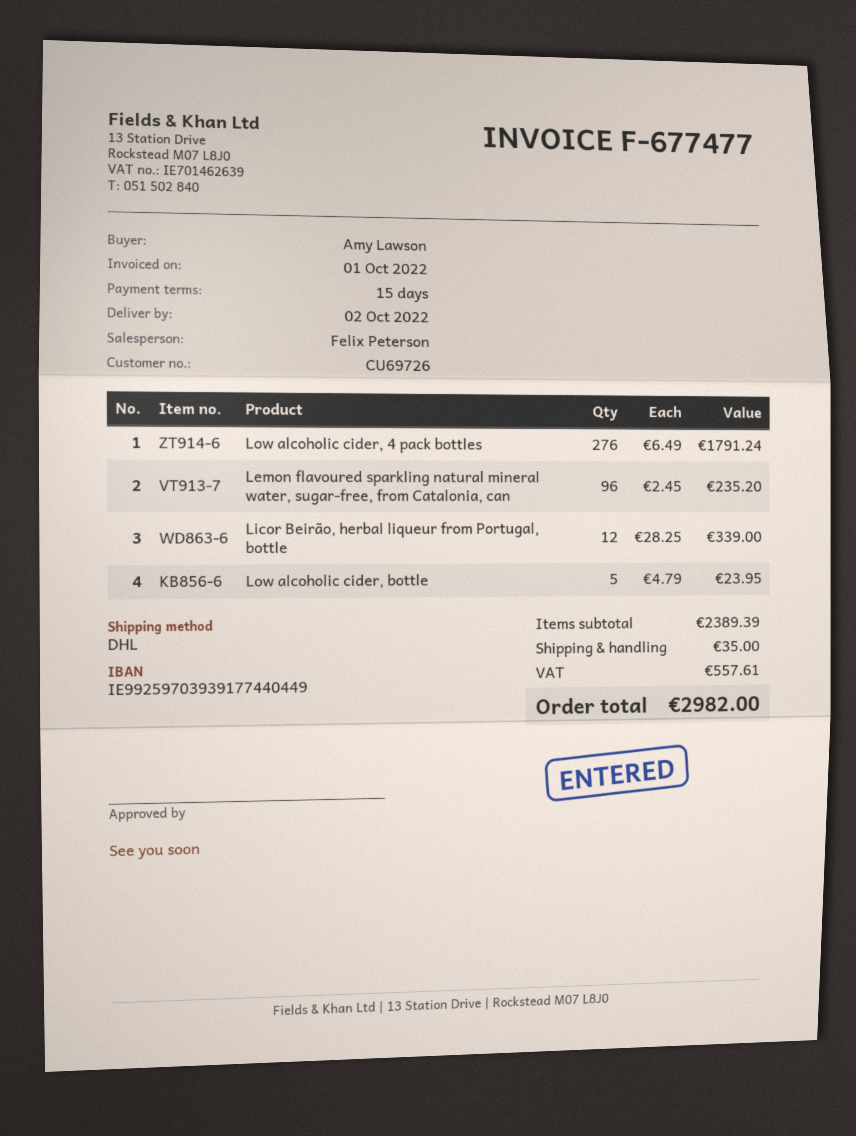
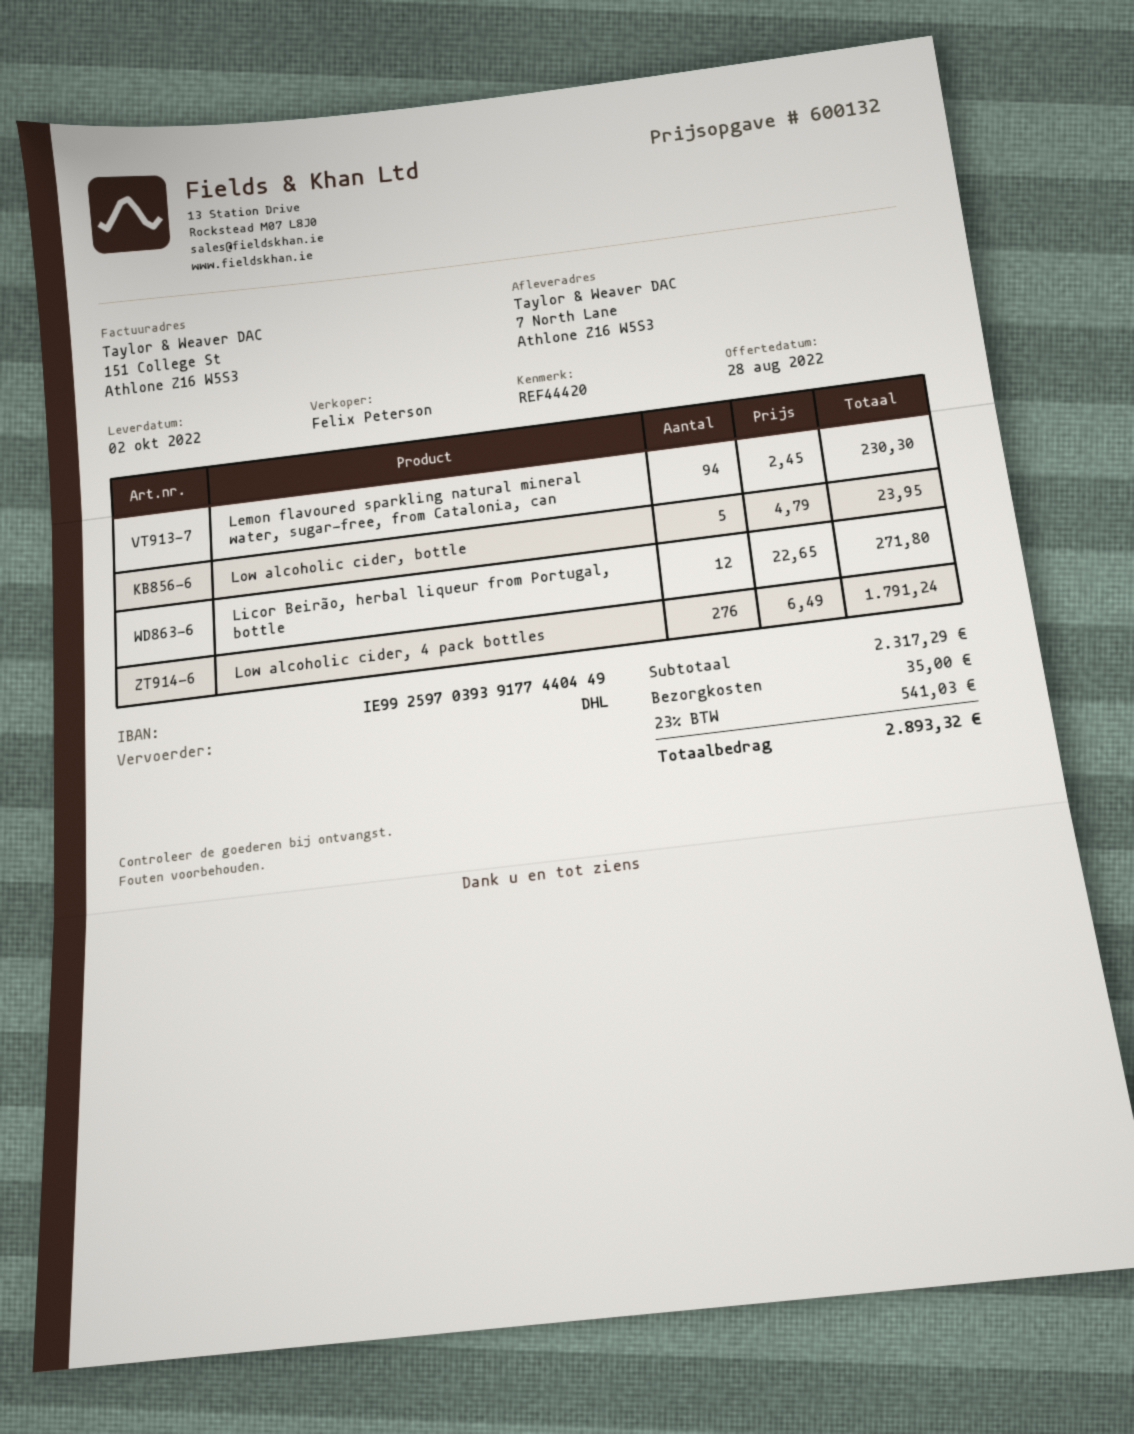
Lemon flavoured sparkling natural mineral water, sugar-free, from Catalonia, can: 96 x 2.45 = 235.20 -> 94 x 2.45 = 230.30
Licor Beirão, herbal liqueur from Portugal, bottle: 12 x 28.25 = 339.00 -> 12 x 22.65 = 271.80
subtotal: 2389.39 -> 2317.29
tax: 557.61 -> 541.03
total: 2982.00 -> 2893.32

